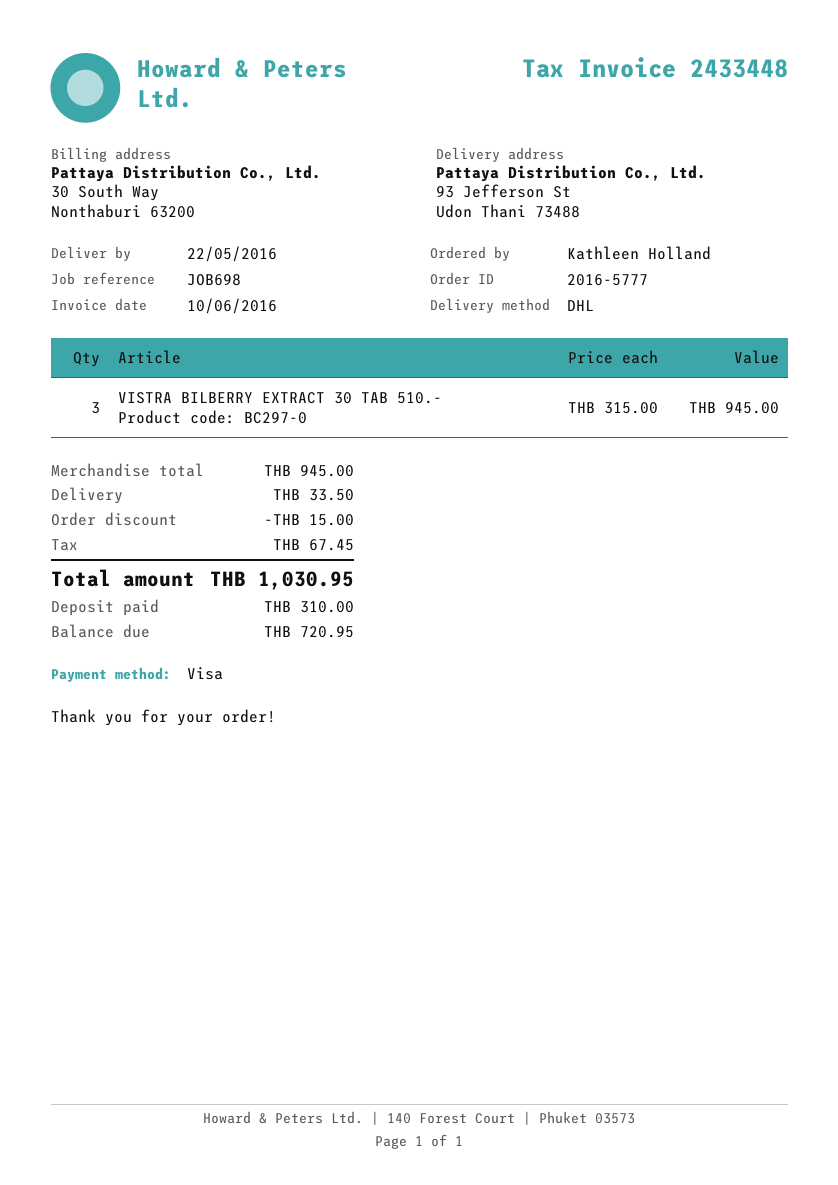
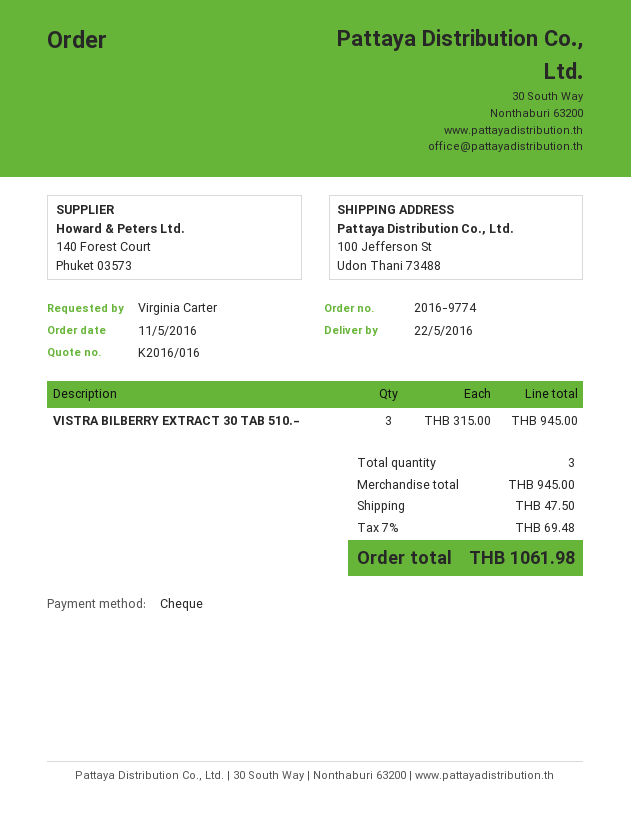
order number: 2016-5777 -> 2016-9774
ordered by: Kathleen Holland -> Virginia Carter
payment method: Visa -> cheque
ship to: 93 Jefferson St, Udon Thani 73488 -> 100 Jefferson St, Udon Thani 73488
discount: 15.00 -> none
shipping: 33.50 -> 47.50
tax: 67.45 -> 69.48
total: 1030.95 -> 1061.98

